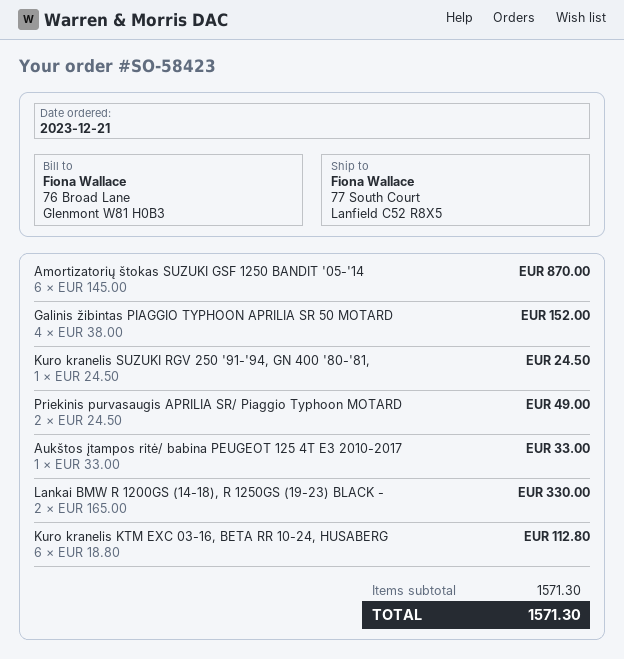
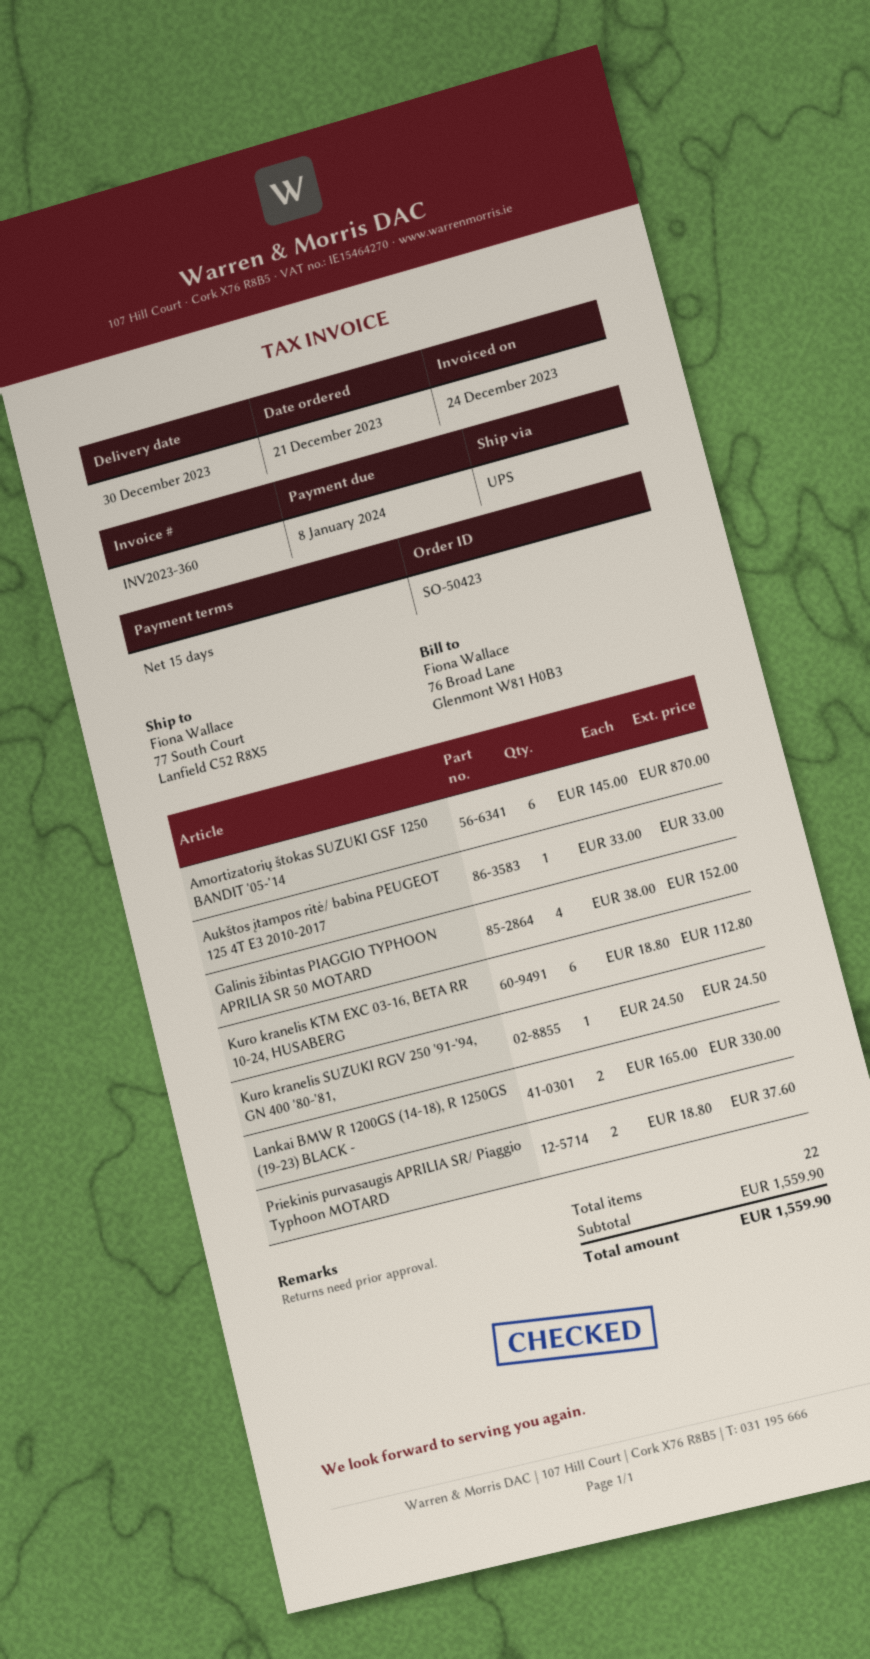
order number: SO-58423 -> SO-50423
Priekinis purvasaugis APRILIA SR/ Piaggio Typhoon MOTARD: 2 x 24.50 = 49.00 -> 2 x 18.80 = 37.60
subtotal: 1571.30 -> 1559.90
total: 1571.30 -> 1559.90

